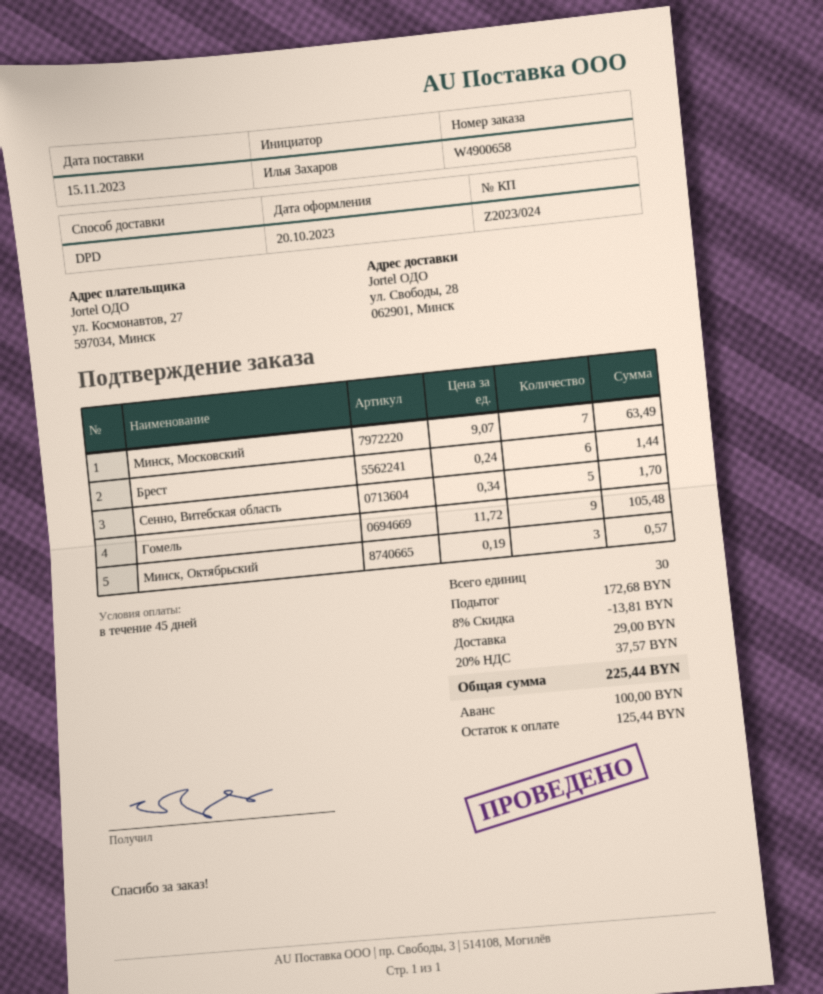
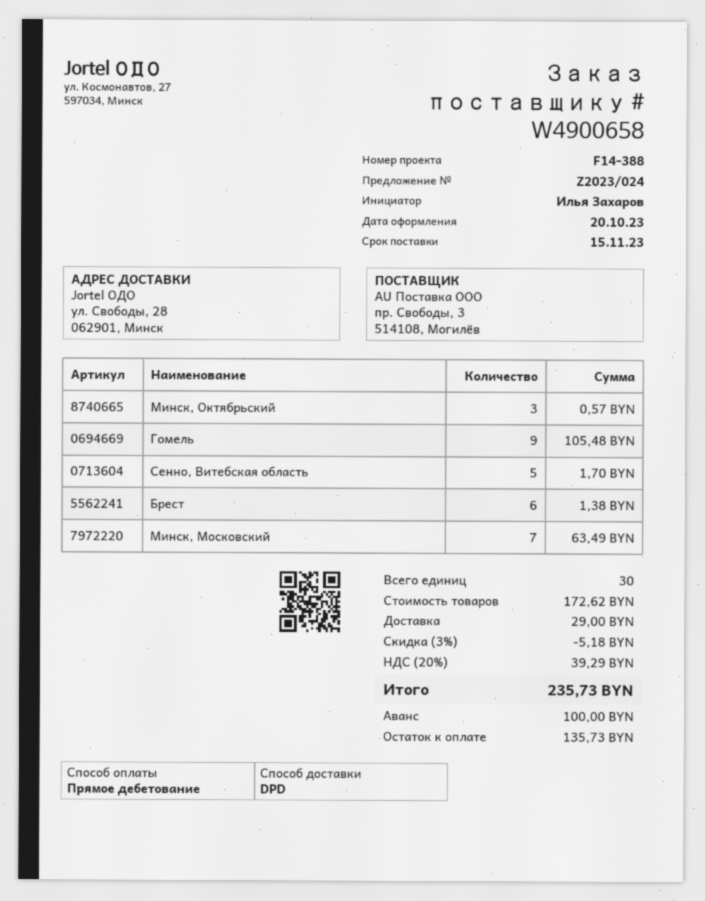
Брест: 6 for 1.44 -> 6 for 1.38
subtotal: 172.68 -> 172.62
discount: 8% = 13.81 -> 3% = 5.18
tax: 20% = 37.57 -> 20% = 39.29
total: 225.44 -> 235.73
balance: 125.44 -> 135.73

